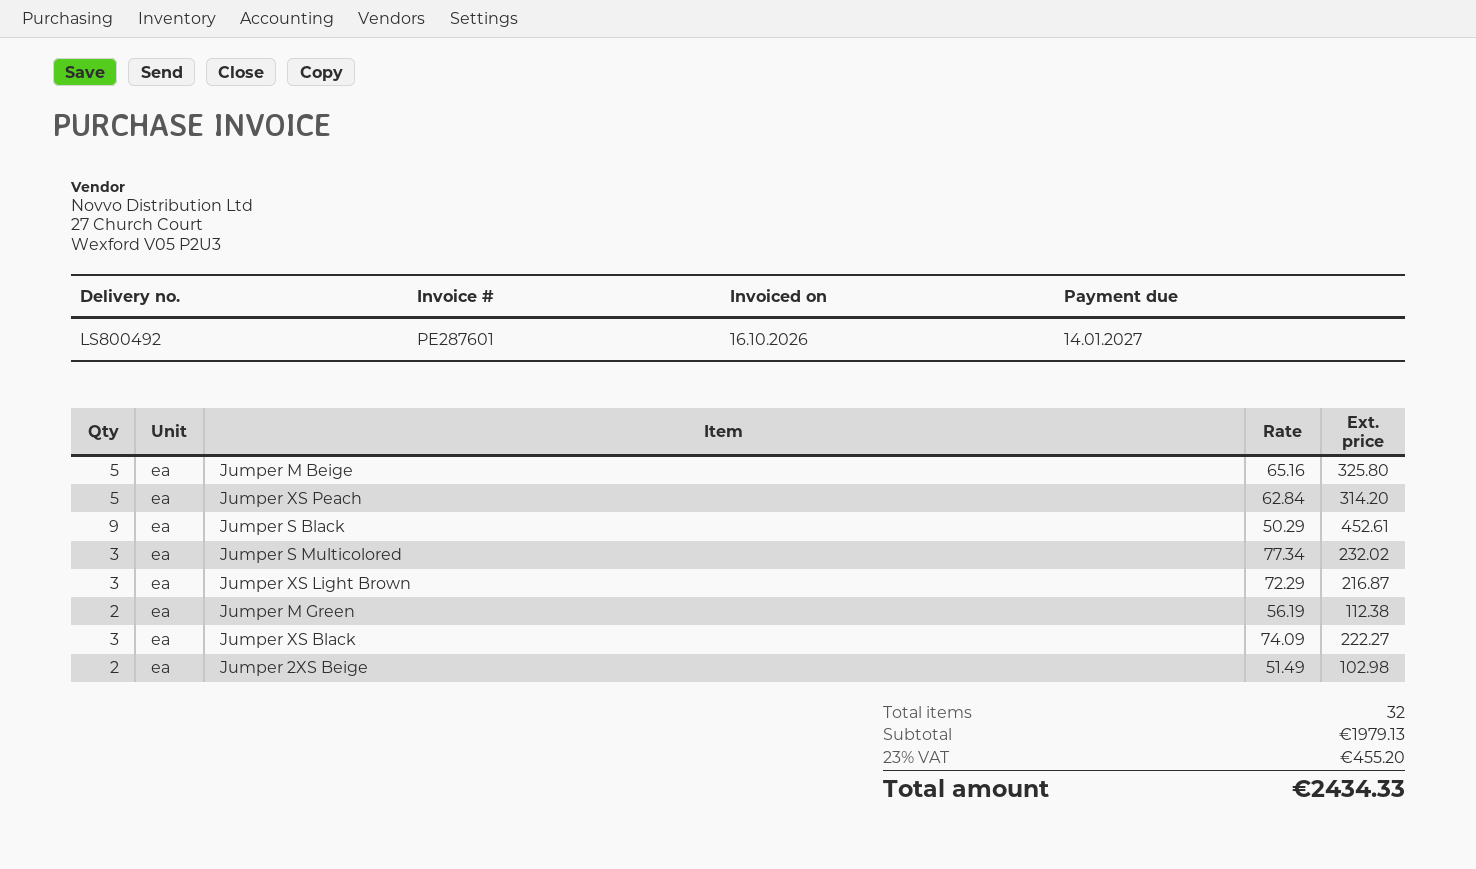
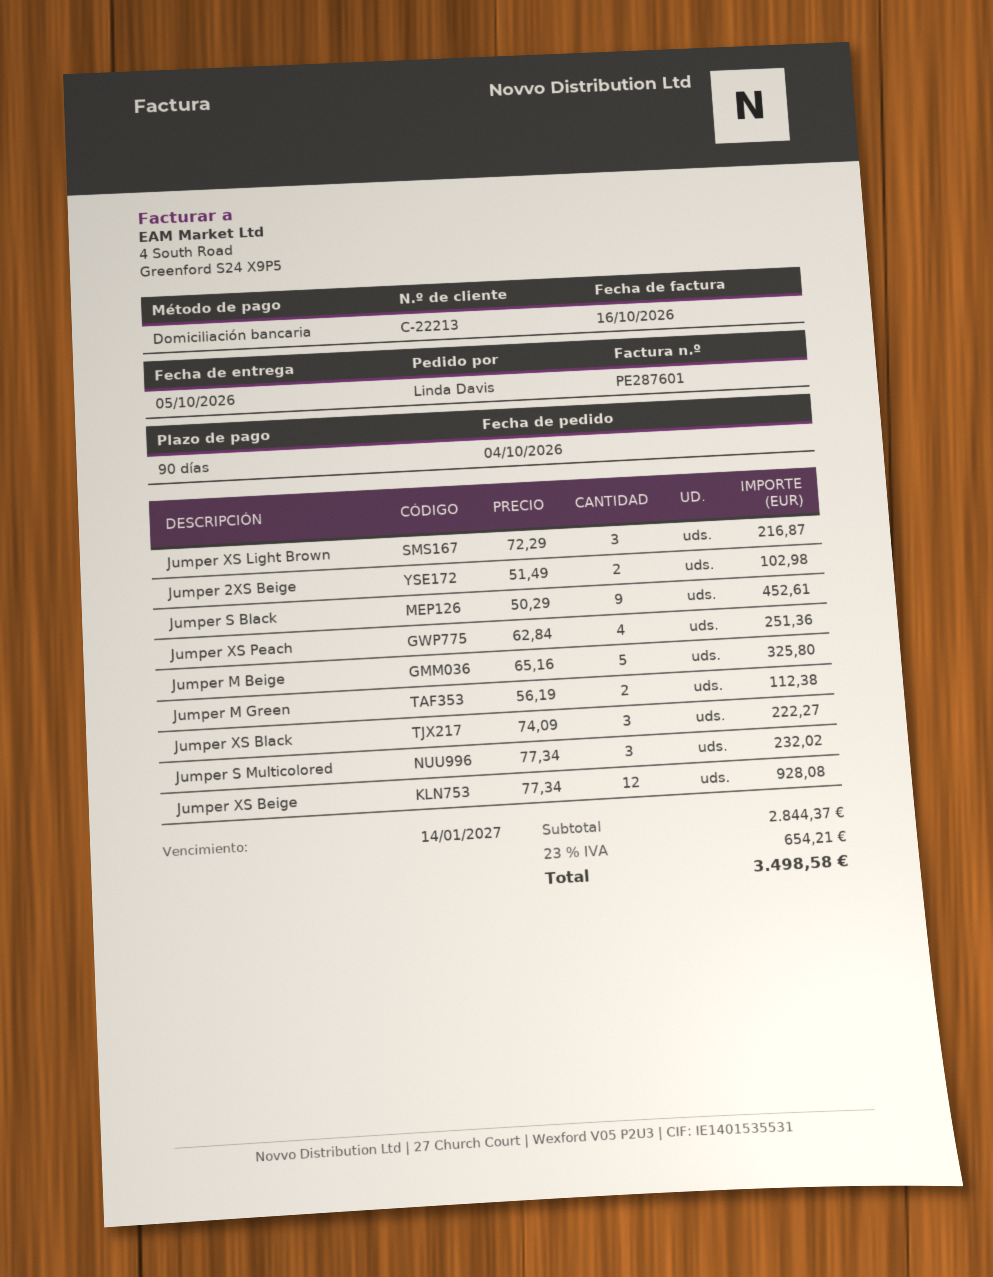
Jumper XS Peach: 5 x 62.84 = 314.20 -> 4 x 62.84 = 251.36
Jumper XS Beige: none -> 12 x 77.34 = 928.08
subtotal: 1979.13 -> 2844.37
tax: 23% = 455.20 -> 23% = 654.21
total: 2434.33 -> 3498.58

